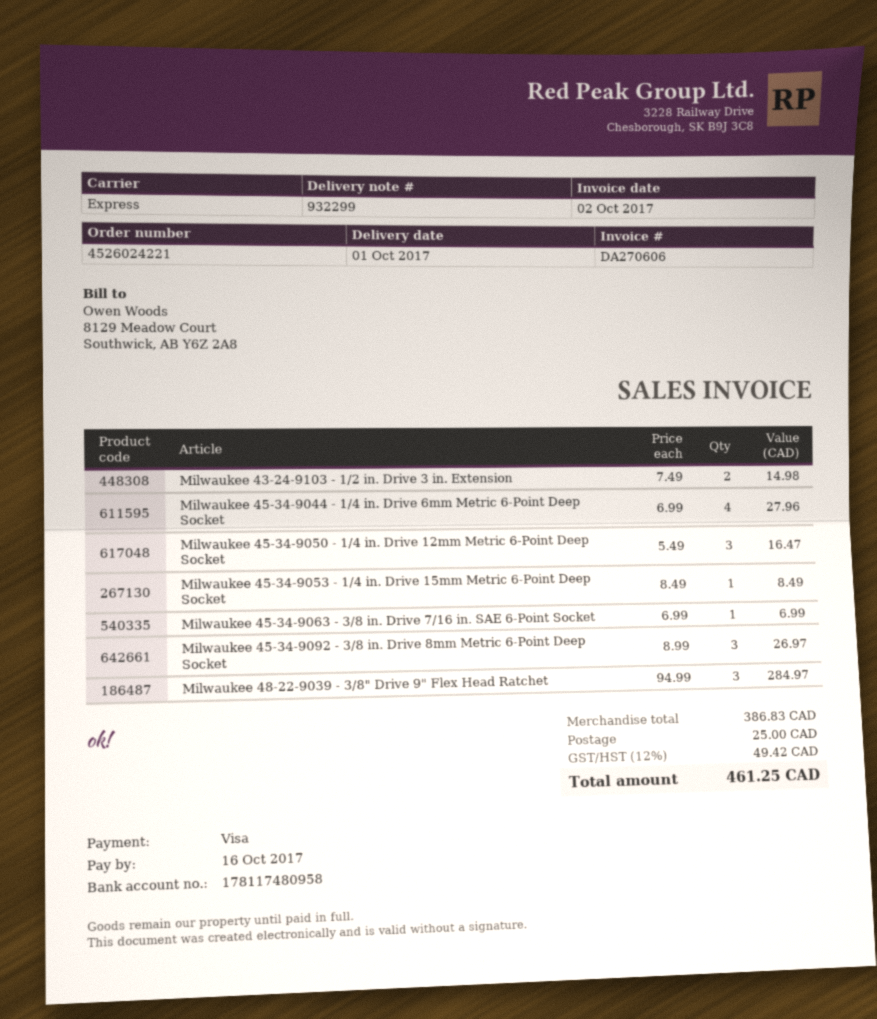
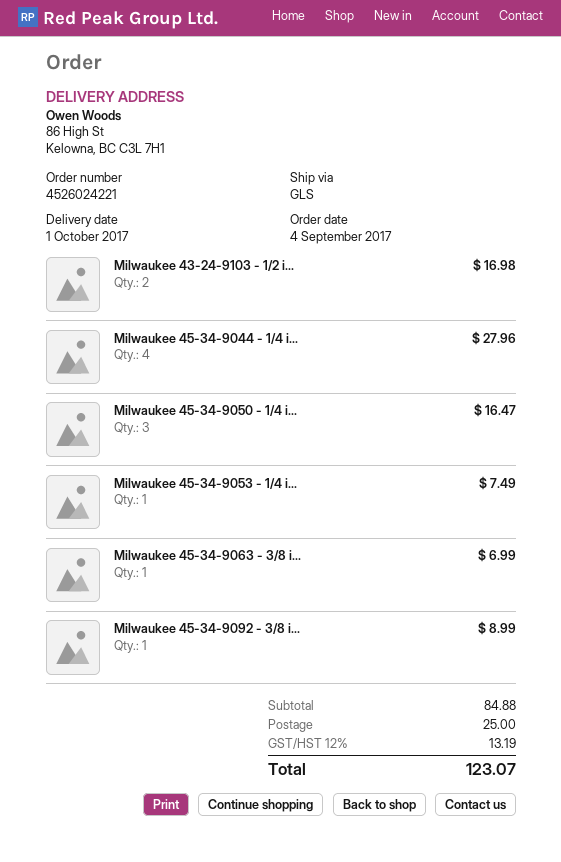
shipping method: express -> GLS
Milwaukee 43-24-9103 - 1/2 in. Drive 3 in. Extension: 2 for 14.98 -> 2 for 16.98
Milwaukee 45-34-9053 - 1/4 in. Drive 15mm Metric 6-Point Deep Socket: 1 for 8.49 -> 1 for 7.49
Milwaukee 45-34-9092 - 3/8 in. Drive 8mm Metric 6-Point Deep Socket: 3 for 26.97 -> 1 for 8.99
Milwaukee 48-22-9039 - 3/8" Drive 9" Flex Head Ratchet: 3 for 284.97 -> none
subtotal: 386.83 -> 84.88
tax: 12% = 49.42 -> 12% = 13.19
total: 461.25 -> 123.07

